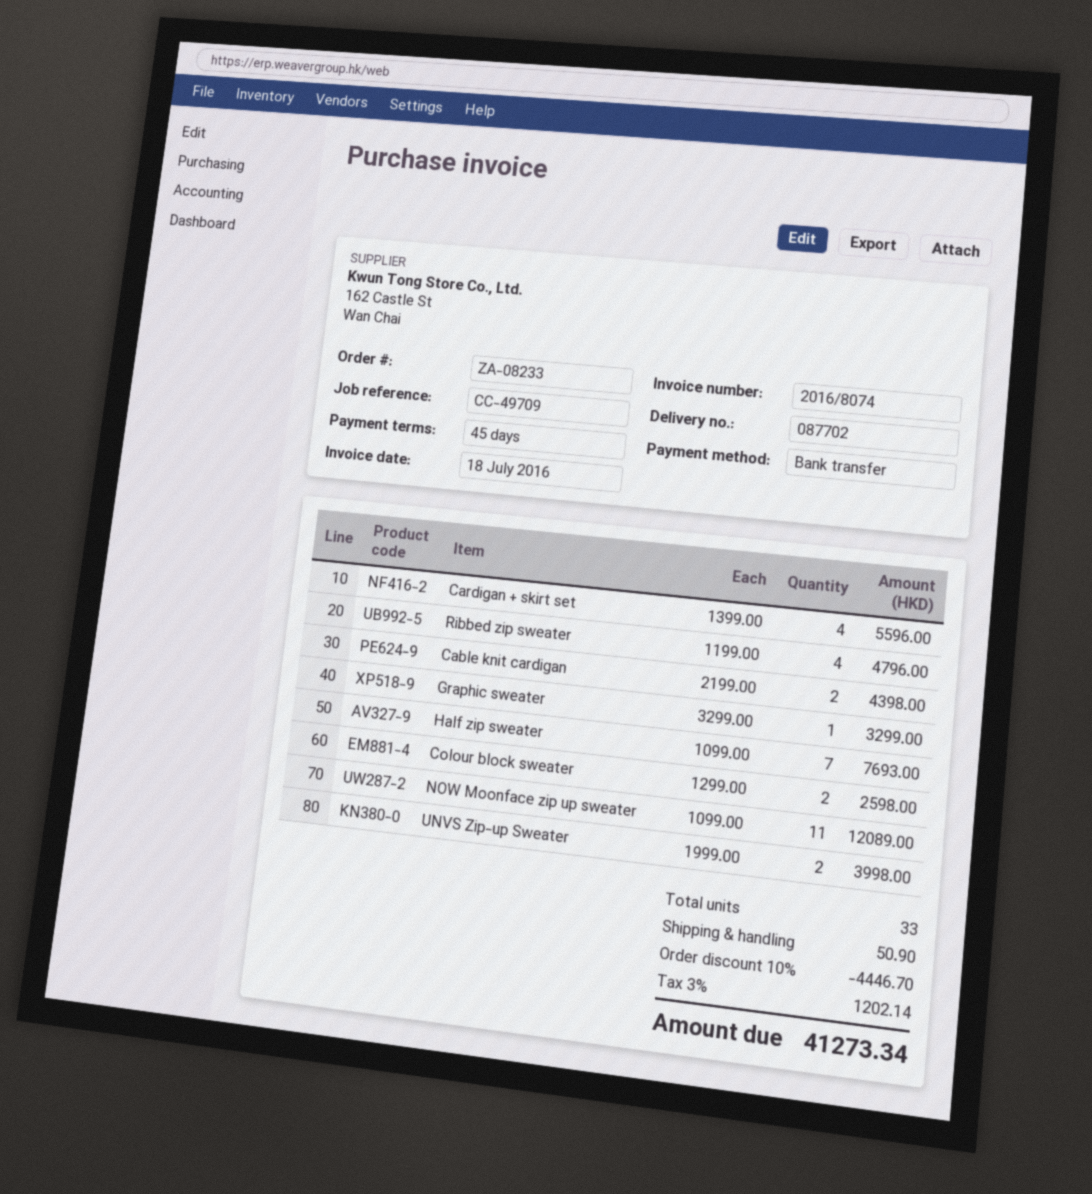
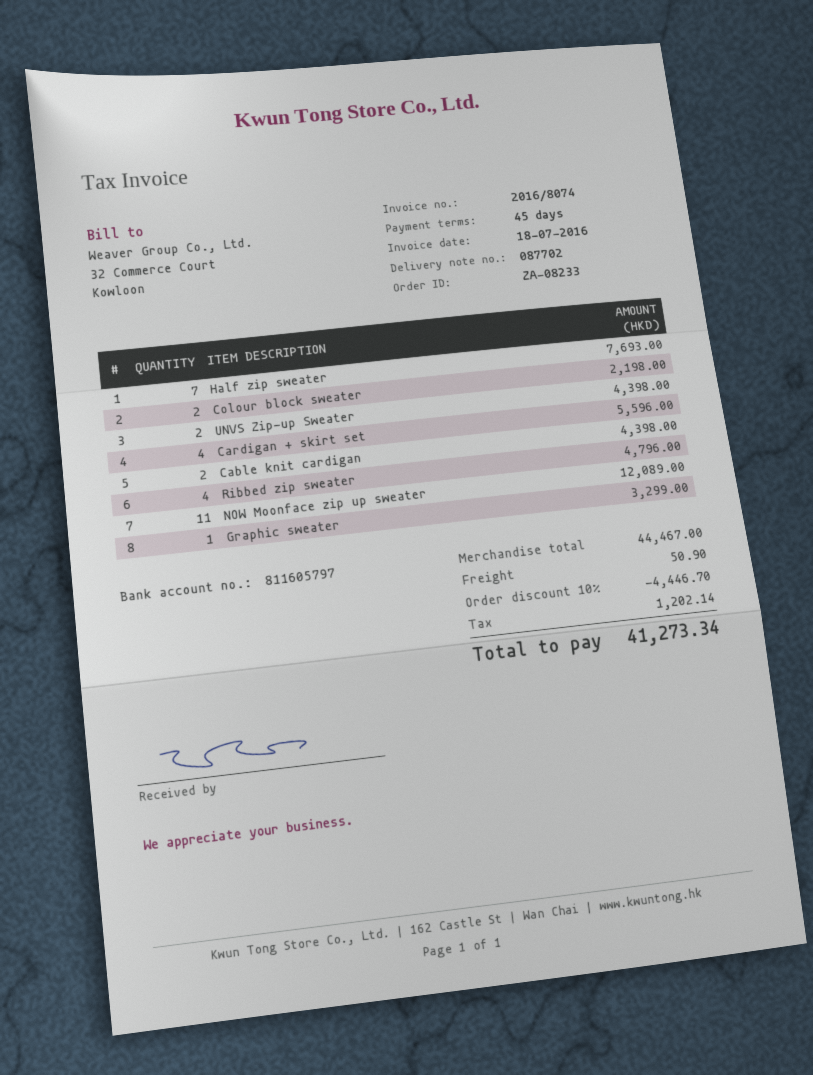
Colour block sweater: 2 for 2598.00 -> 2 for 2198.00
UNVS Zip-up Sweater: 2 for 3998.00 -> 2 for 4398.00

